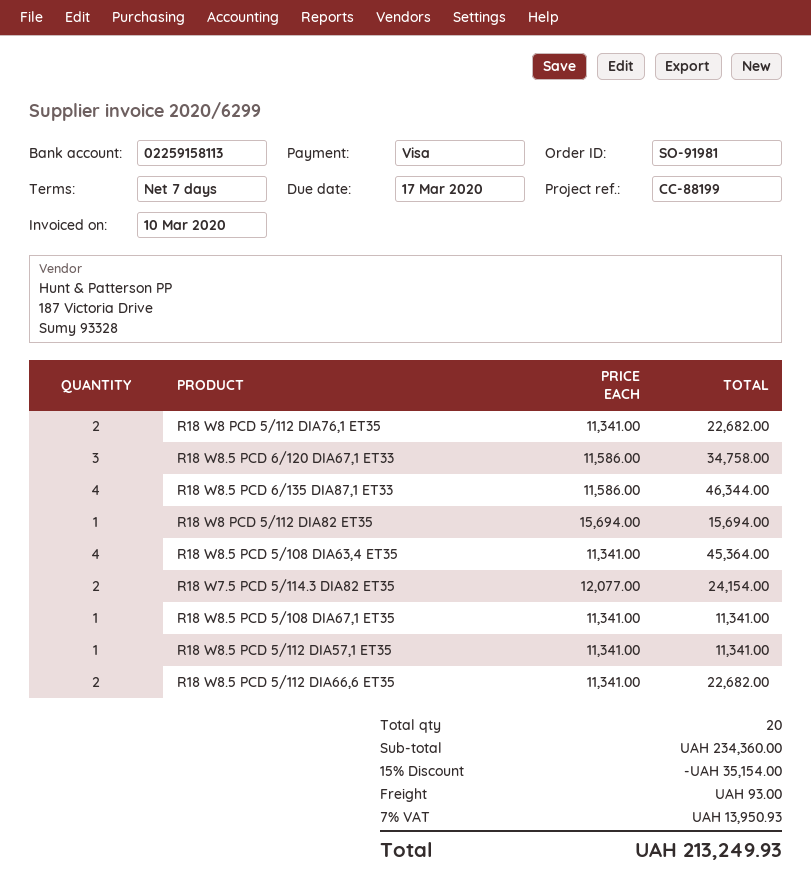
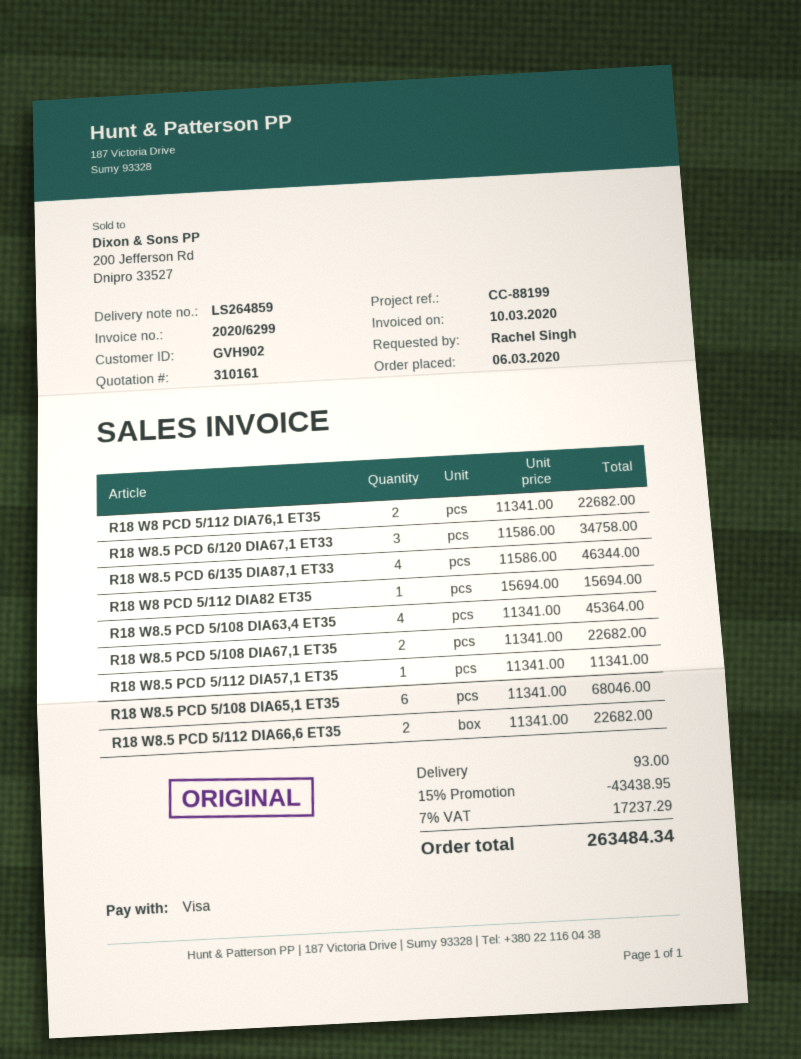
R18 W7.5 PCD 5/114.3 DIA82 ET35: 2 x 12077.00 = 24154.00 -> none
R18 W8.5 PCD 5/108 DIA67,1 ET35: 1 x 11341.00 = 11341.00 -> 2 x 11341.00 = 22682.00
R18 W8.5 PCD 5/108 DIA65,1 ET35: none -> 6 x 11341.00 = 68046.00
discount: 15% = 35154.00 -> 15% = 43438.95
tax: 7% = 13950.93 -> 7% = 17237.29
total: 213249.93 -> 263484.34

